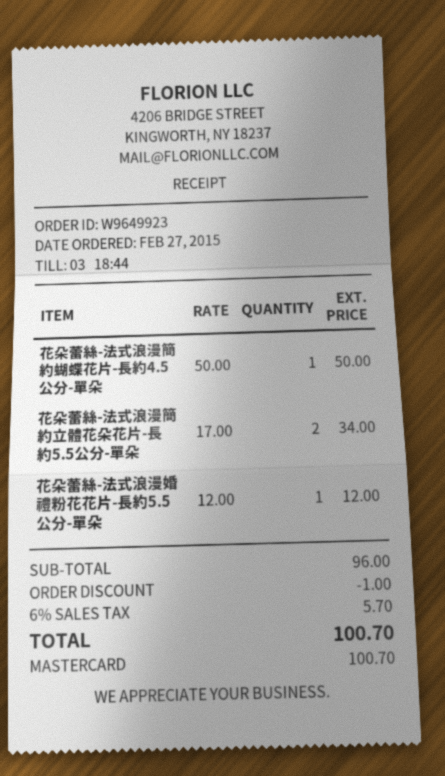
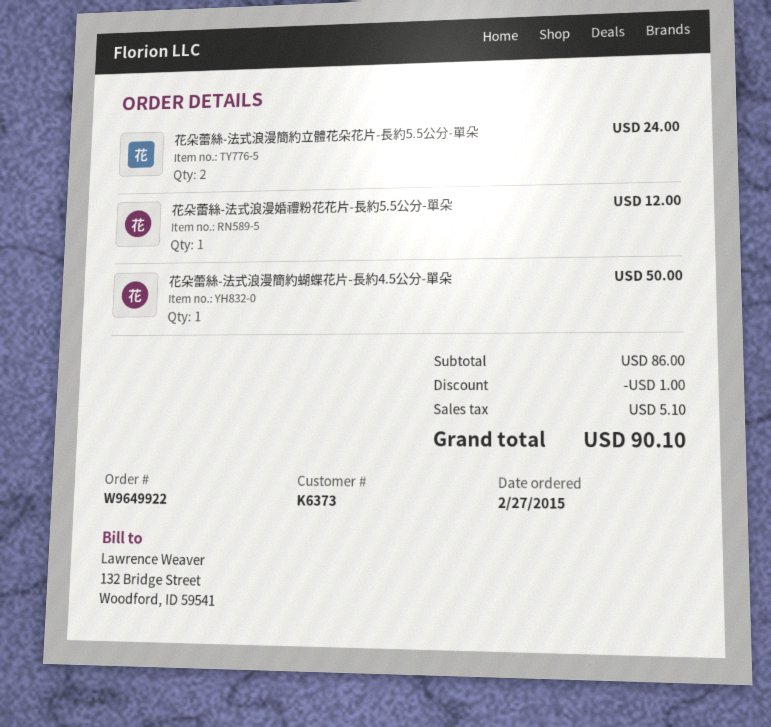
order number: W9649923 -> W9649922
花朵蕾絲-法式浪漫簡約立體花朵花片-長約5.5公分-單朵: 2 for 34.00 -> 2 for 24.00
subtotal: 96.00 -> 86.00
tax: 5.70 -> 5.10
total: 100.70 -> 90.10

